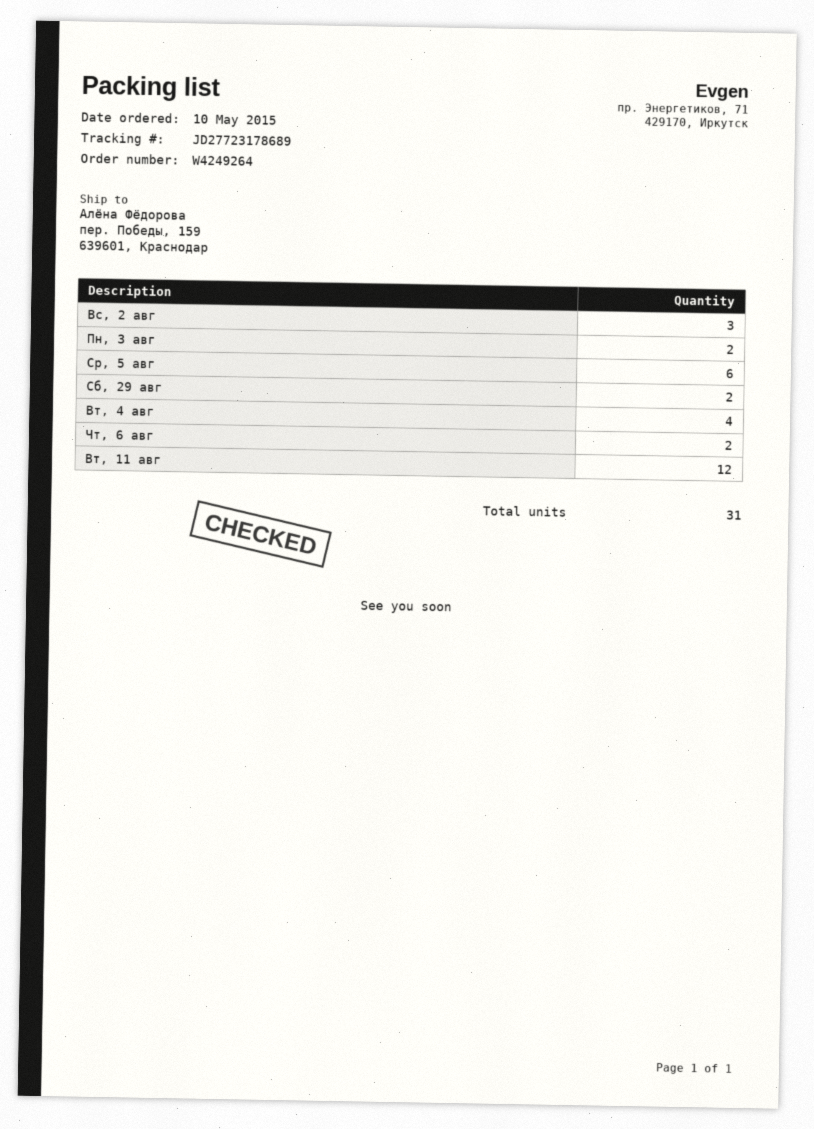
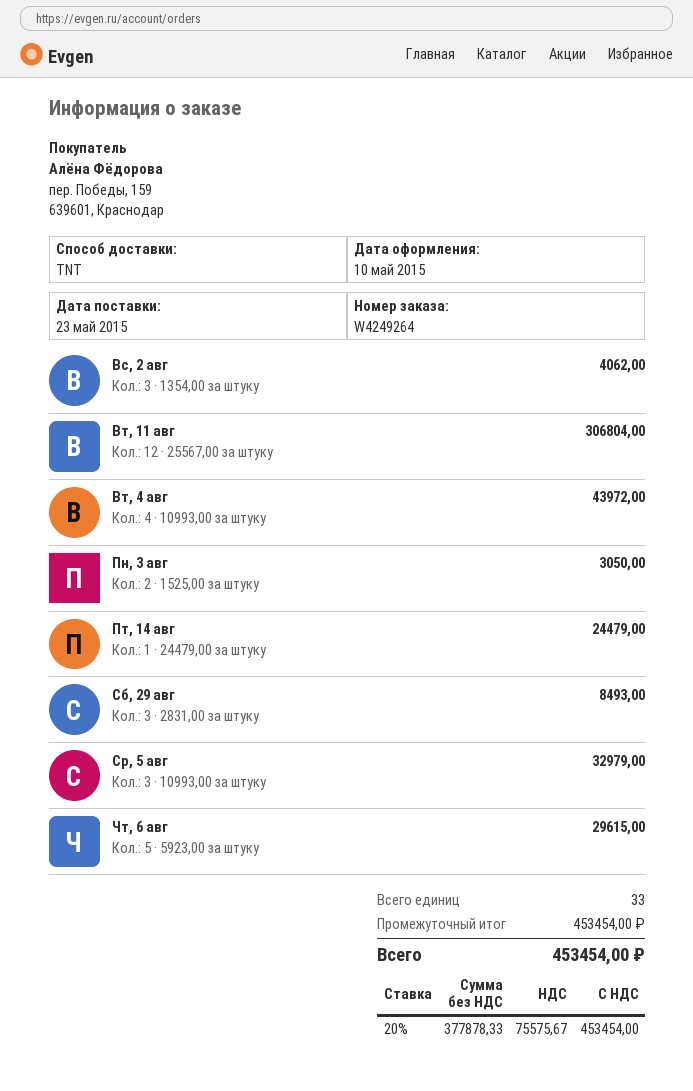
Ср, 5 авг: 6 -> 3
Сб, 29 авг: 2 -> 3
Чт, 6 авг: 2 -> 5
Пт, 14 авг: none -> 1
total quantity: 31 -> 33

